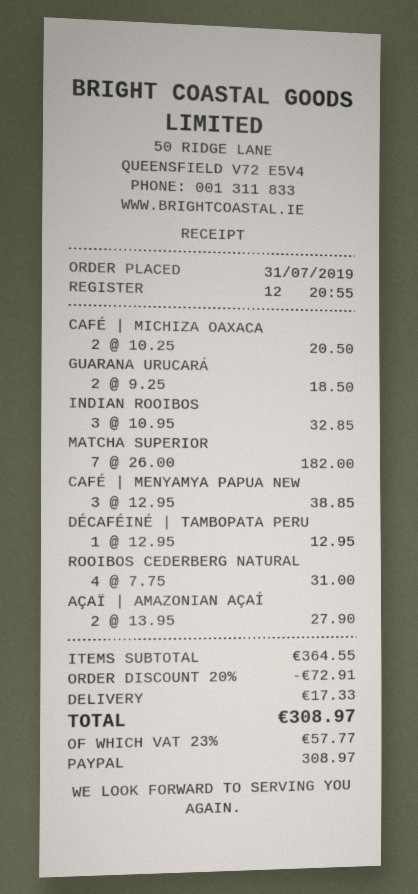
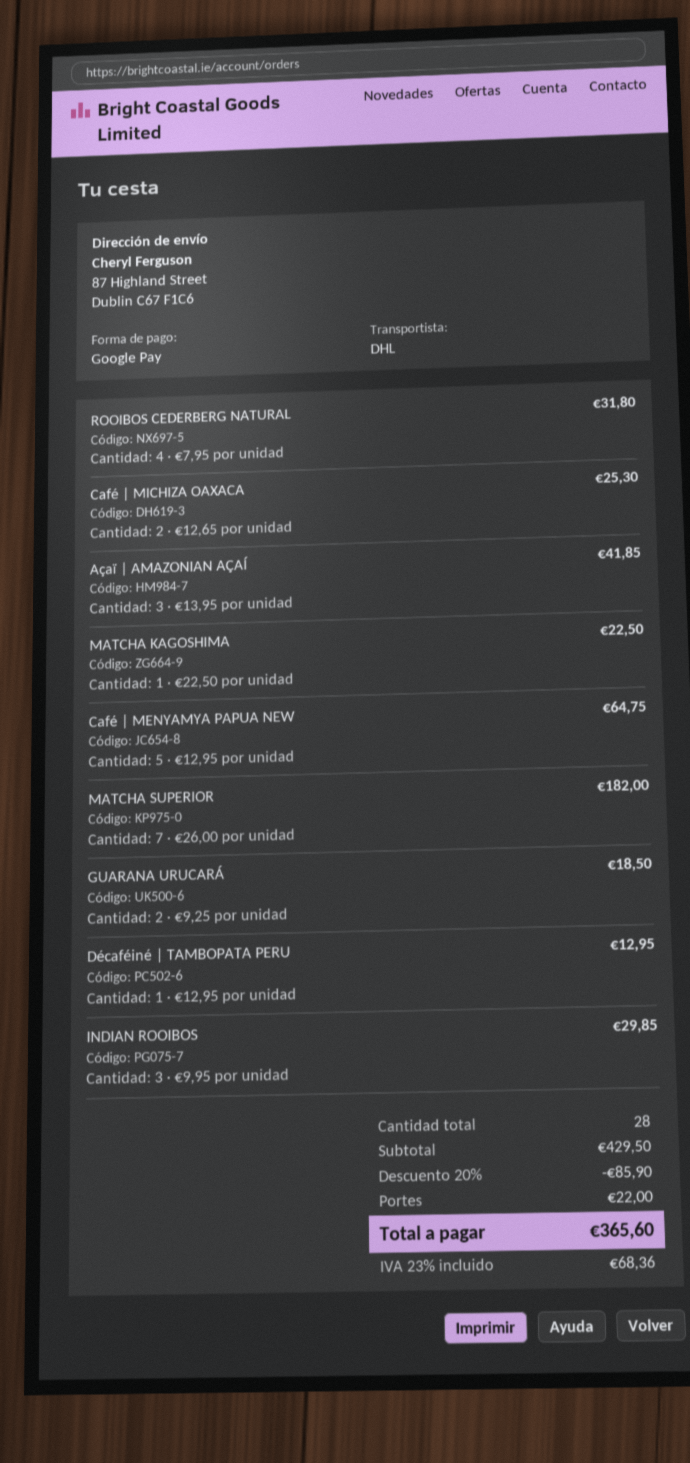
payment method: PayPal -> Google Pay
CAFÉ | MICHIZA OAXACA: 2 x 10.25 = 20.50 -> 2 x 12.65 = 25.30
INDIAN ROOIBOS: 3 x 10.95 = 32.85 -> 3 x 9.95 = 29.85
CAFÉ | MENYAMYA PAPUA NEW: 3 x 12.95 = 38.85 -> 5 x 12.95 = 64.75
ROOIBOS CEDERBERG NATURAL: 4 x 7.75 = 31.00 -> 4 x 7.95 = 31.80
AÇAÏ | AMAZONIAN AÇAÍ: 2 x 13.95 = 27.90 -> 3 x 13.95 = 41.85
MATCHA KAGOSHIMA: none -> 1 x 22.50 = 22.50
subtotal: 364.55 -> 429.50
discount: 20% = 72.91 -> 20% = 85.90
shipping: 17.33 -> 22.00
tax: 23% = 57.77 -> 23% = 68.36
total: 308.97 -> 365.60

